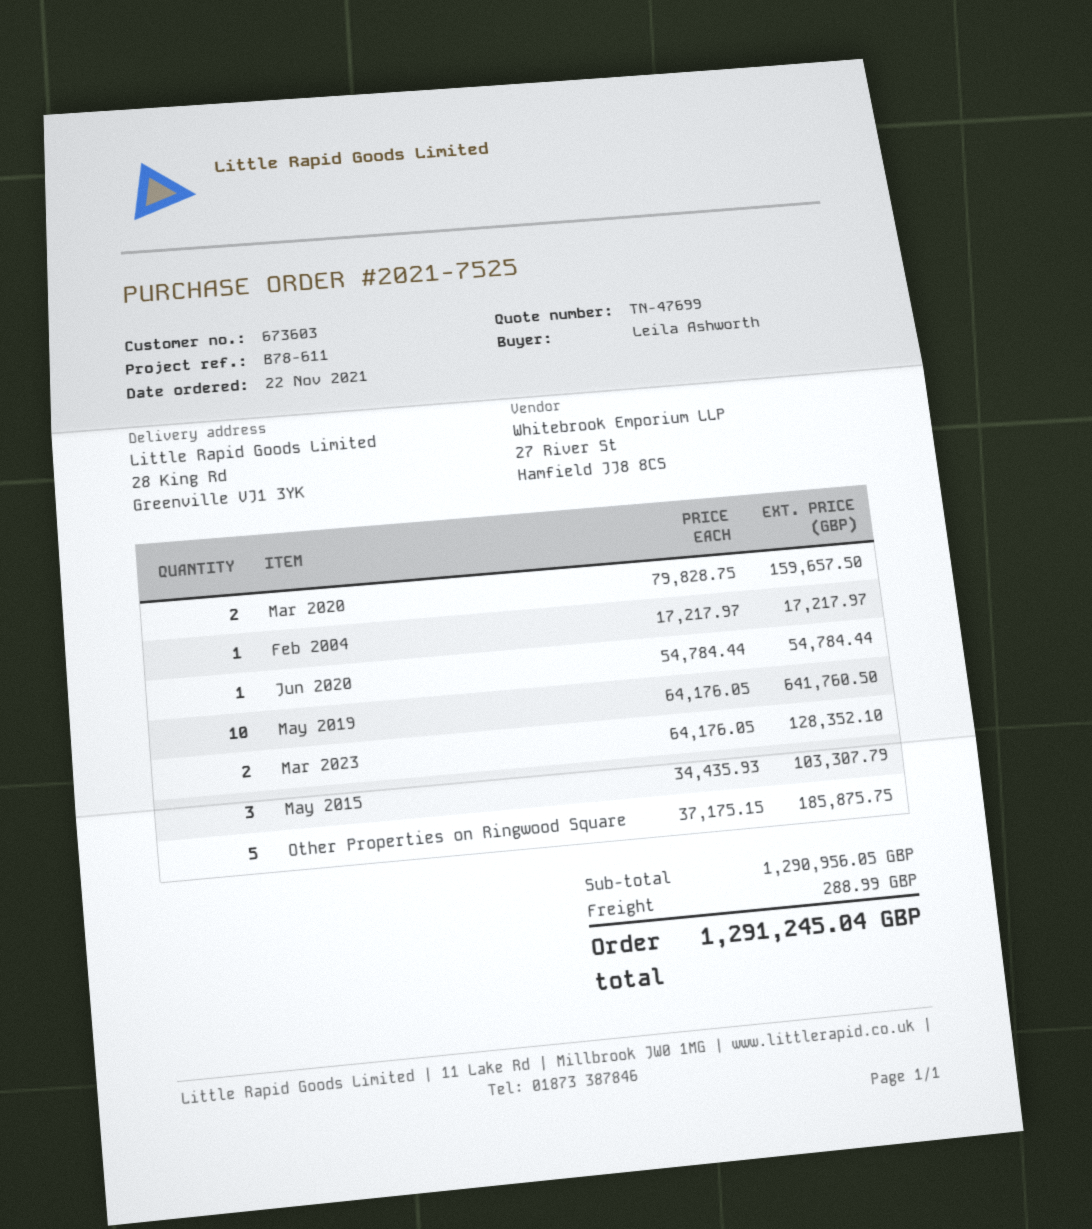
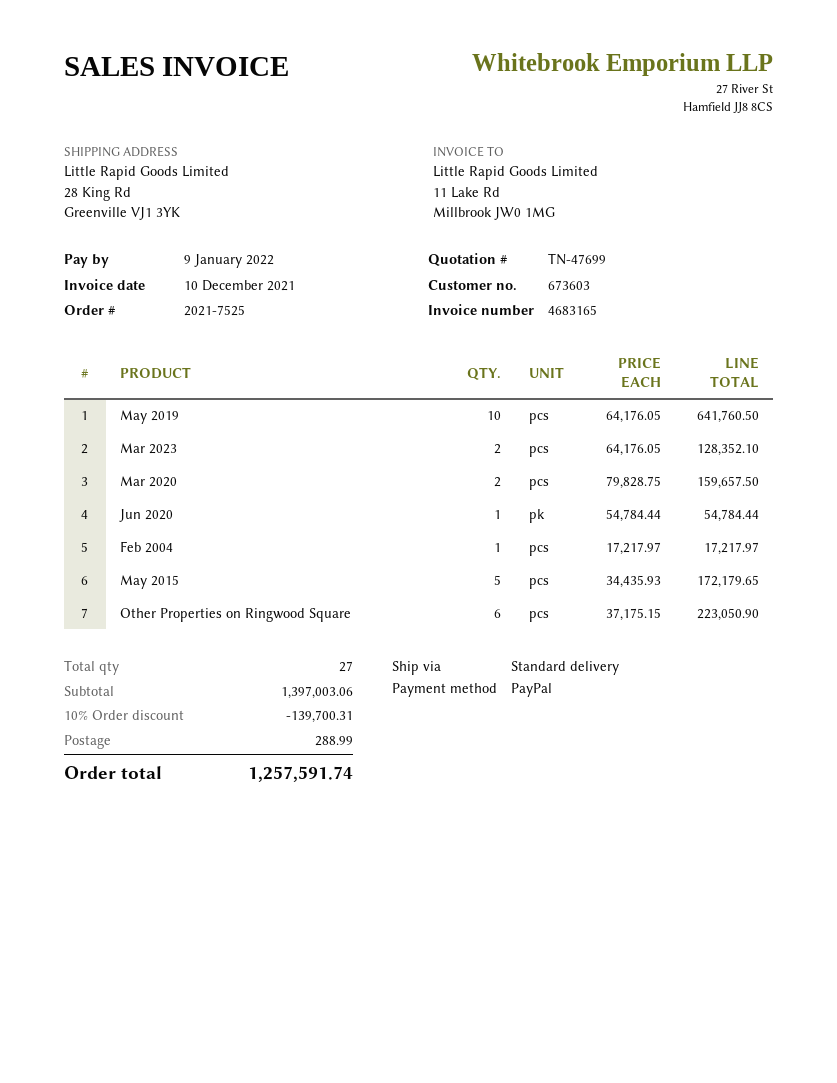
May 2015: 3 x 34435.93 = 103307.79 -> 5 x 34435.93 = 172179.65
Other Properties on Ringwood Square: 5 x 37175.15 = 185875.75 -> 6 x 37175.15 = 223050.90
subtotal: 1290956.05 -> 1397003.06
discount: none -> 10% = 139700.31
total: 1291245.04 -> 1257591.74

